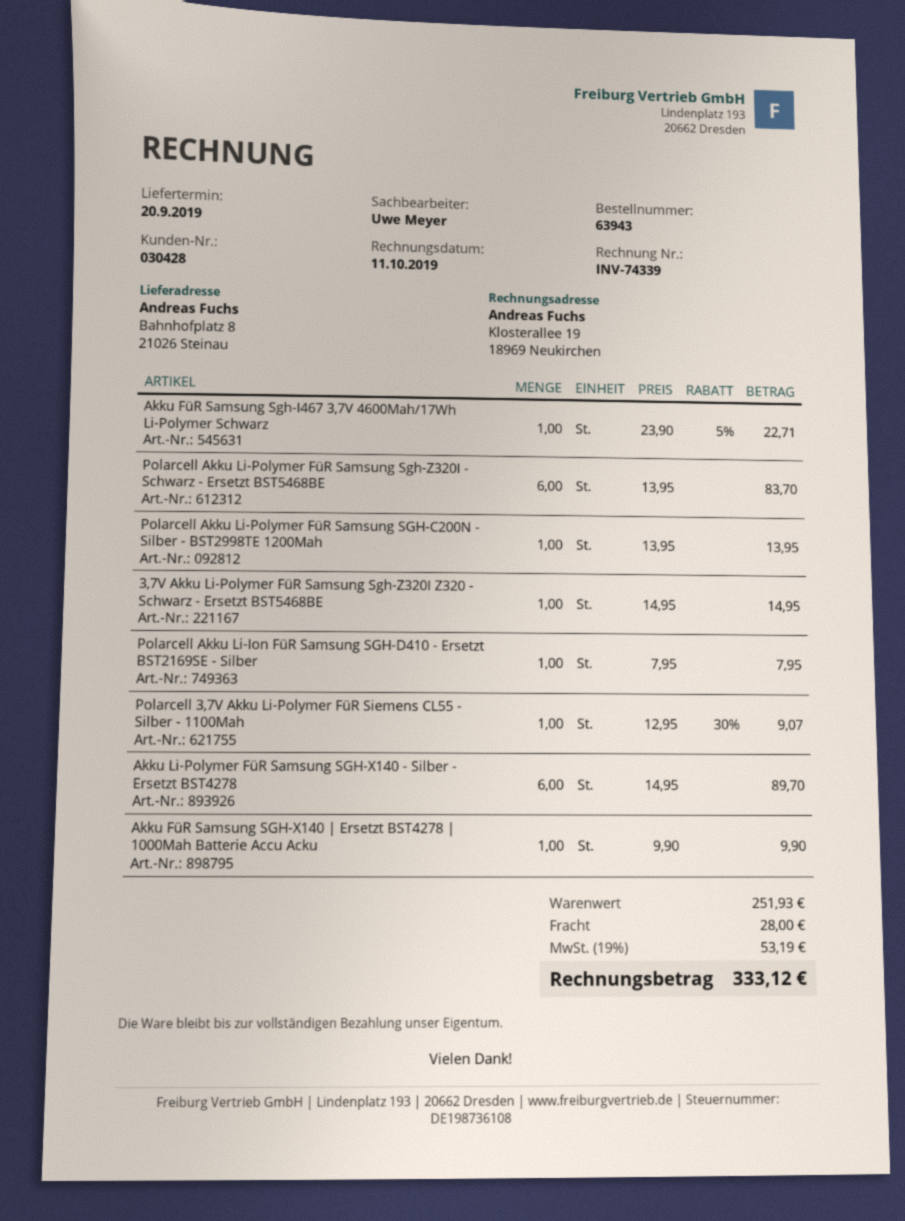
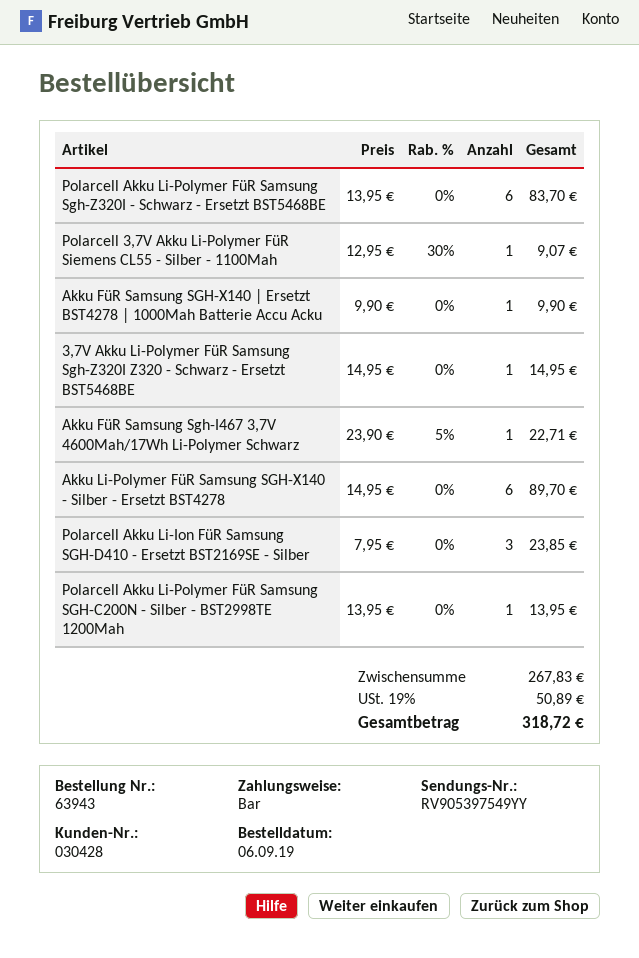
Polarcell Akku Li-Ion FüR Samsung SGH-D410 - Ersetzt BST2169SE - Silber: 1 x 7.95 = 7.95 -> 3 x 7.95 = 23.85
subtotal: 251.93 -> 267.83
shipping: 28.00 -> none
tax: 19% = 53.19 -> 19% = 50.89
total: 333.12 -> 318.72

